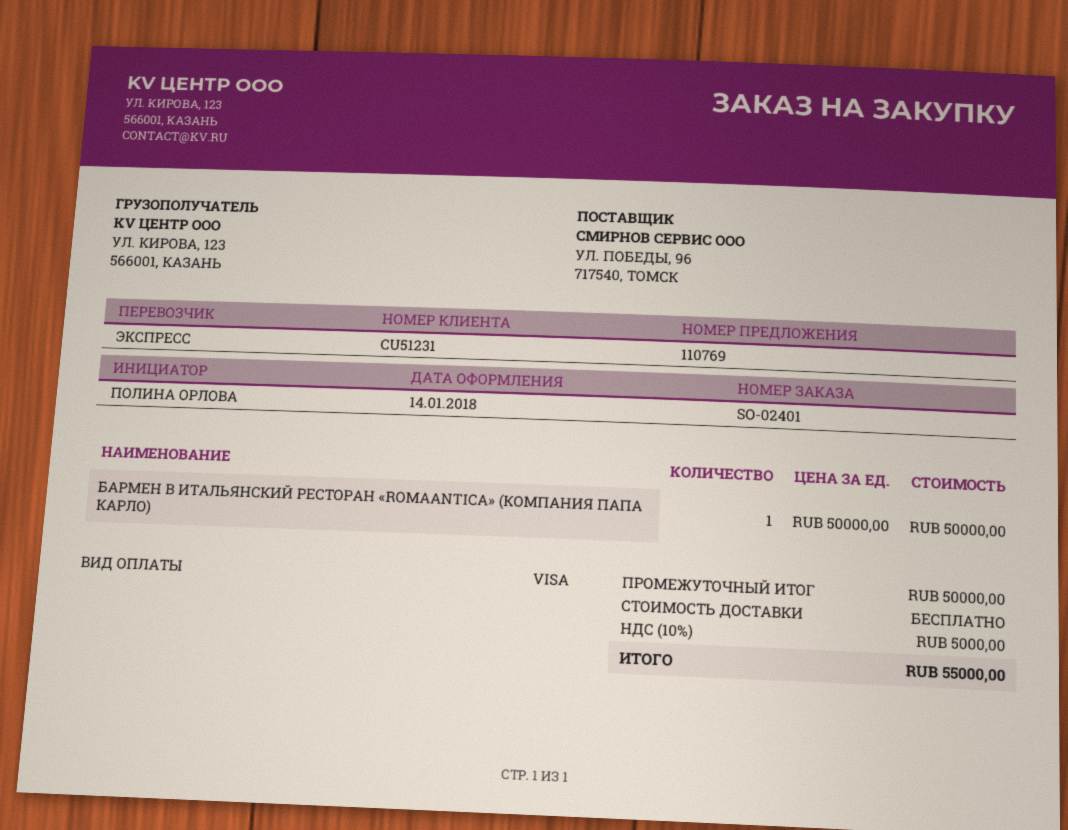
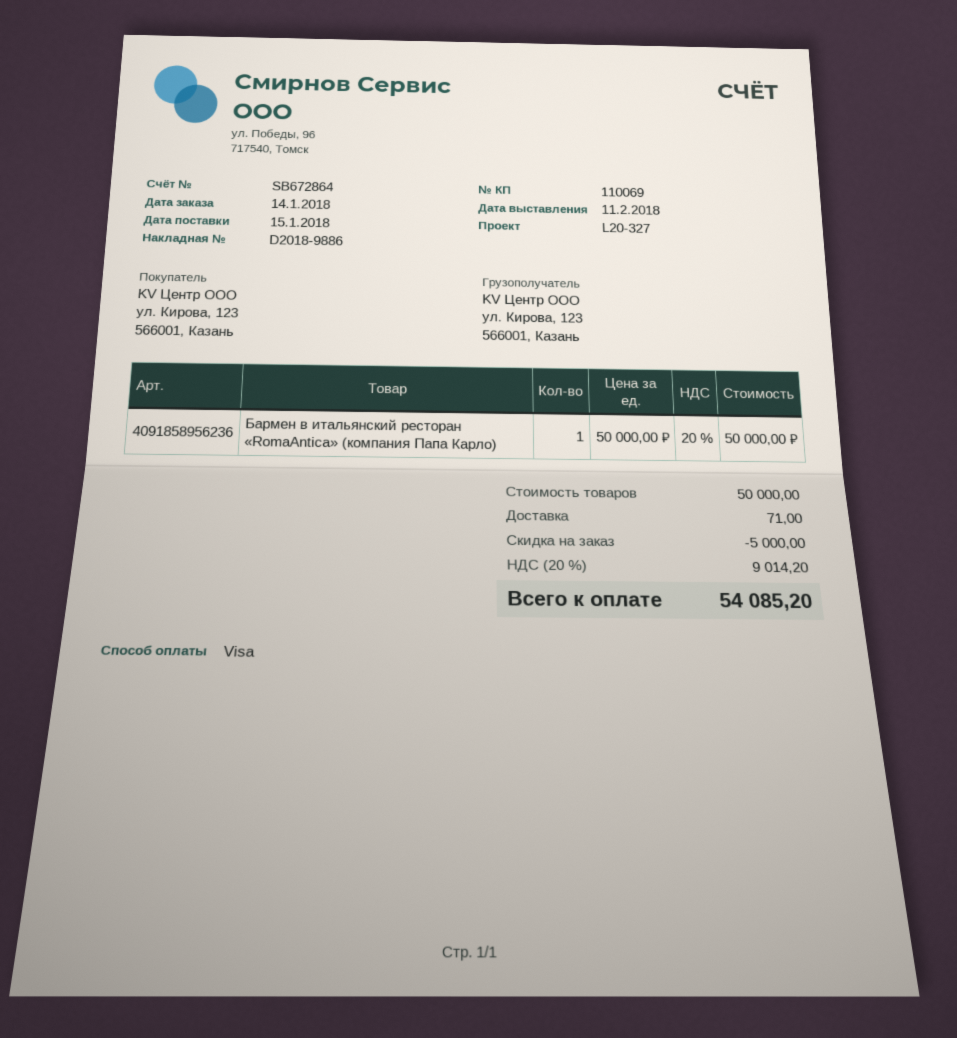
quote number: 110769 -> 110069
discount: none -> 5000.00
shipping: 0.00 -> 71.00
tax: 10% = 5000.00 -> 20% = 9014.20
total: 55000.00 -> 54085.20

